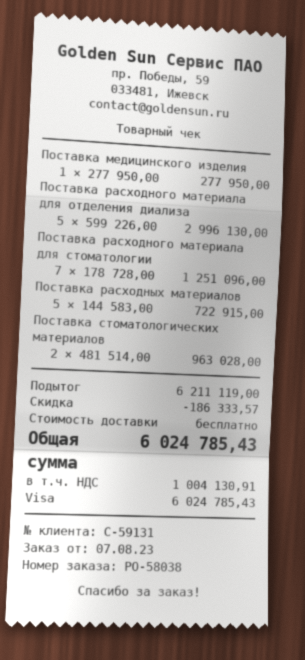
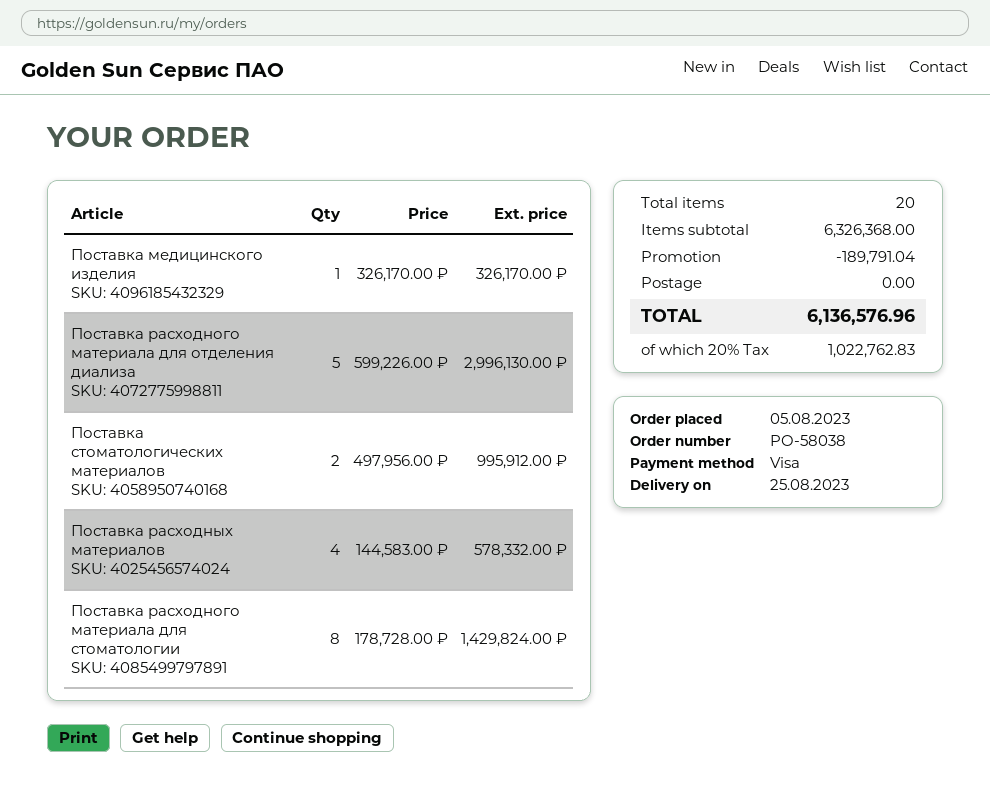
order date: 2023-08-07 -> 2023-08-05
Поставка медицинского изделия: 1 x 277950.00 = 277950.00 -> 1 x 326170.00 = 326170.00
Поставка расходного материала для стоматологии: 7 x 178728.00 = 1251096.00 -> 8 x 178728.00 = 1429824.00
Поставка расходных материалов: 5 x 144583.00 = 722915.00 -> 4 x 144583.00 = 578332.00
Поставка стоматологических материалов: 2 x 481514.00 = 963028.00 -> 2 x 497956.00 = 995912.00
subtotal: 6211119.00 -> 6326368.00
discount: 186333.57 -> 189791.04
tax: 1004130.91 -> 1022762.83
total: 6024785.43 -> 6136576.96

